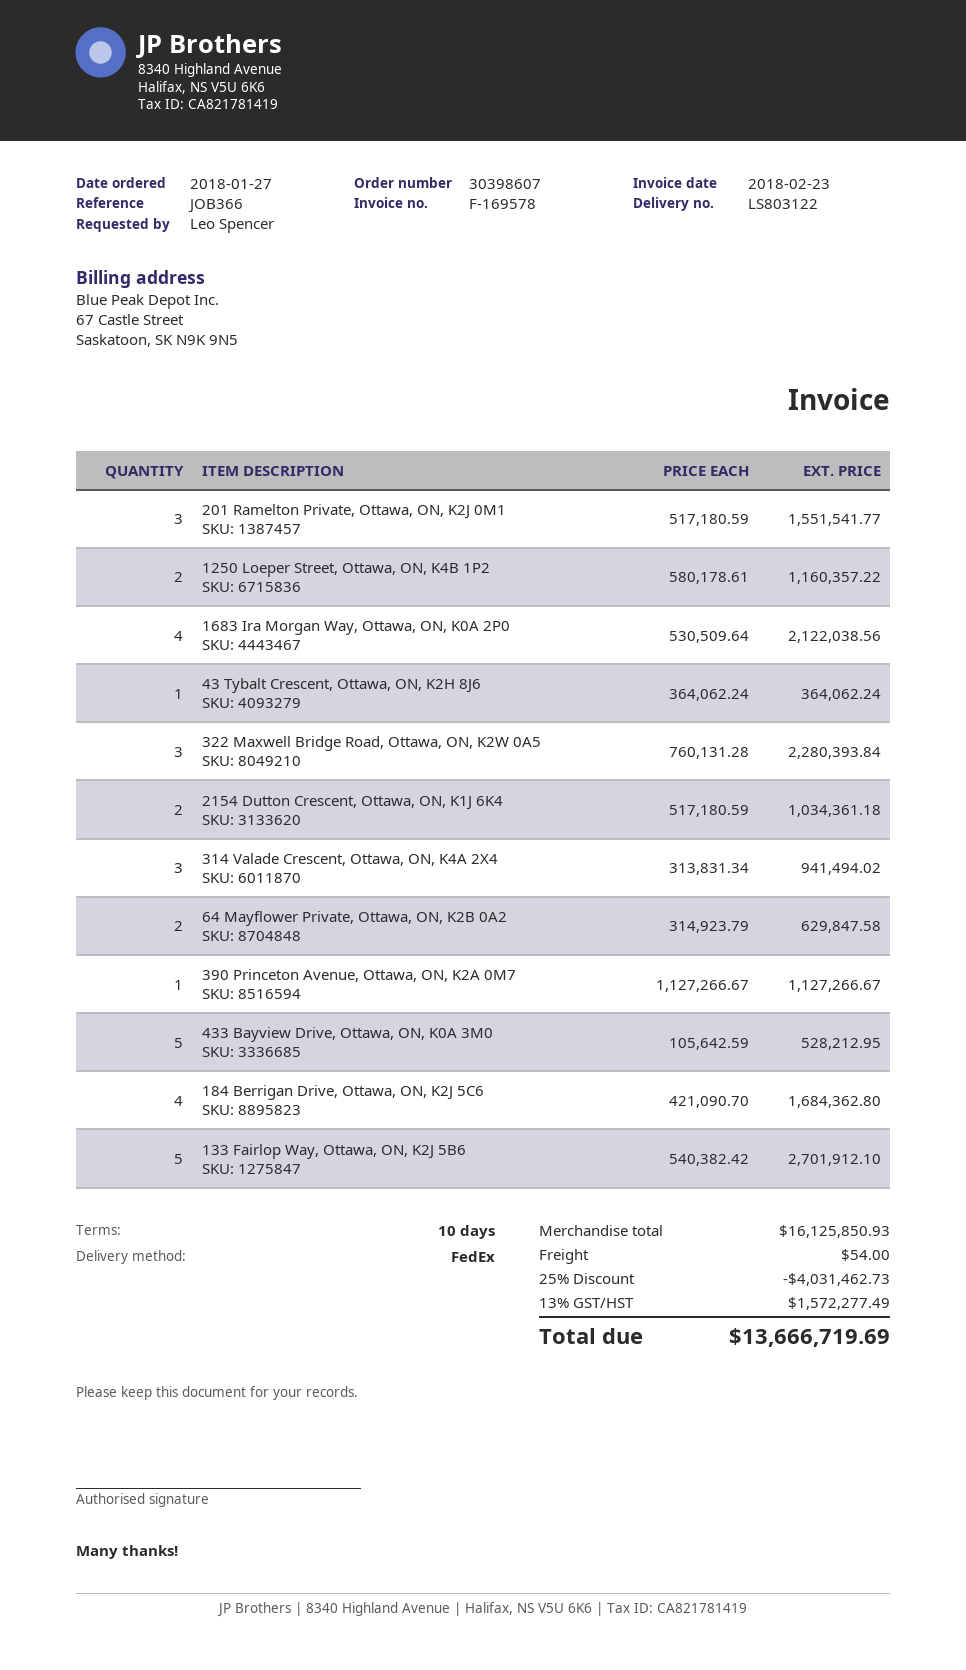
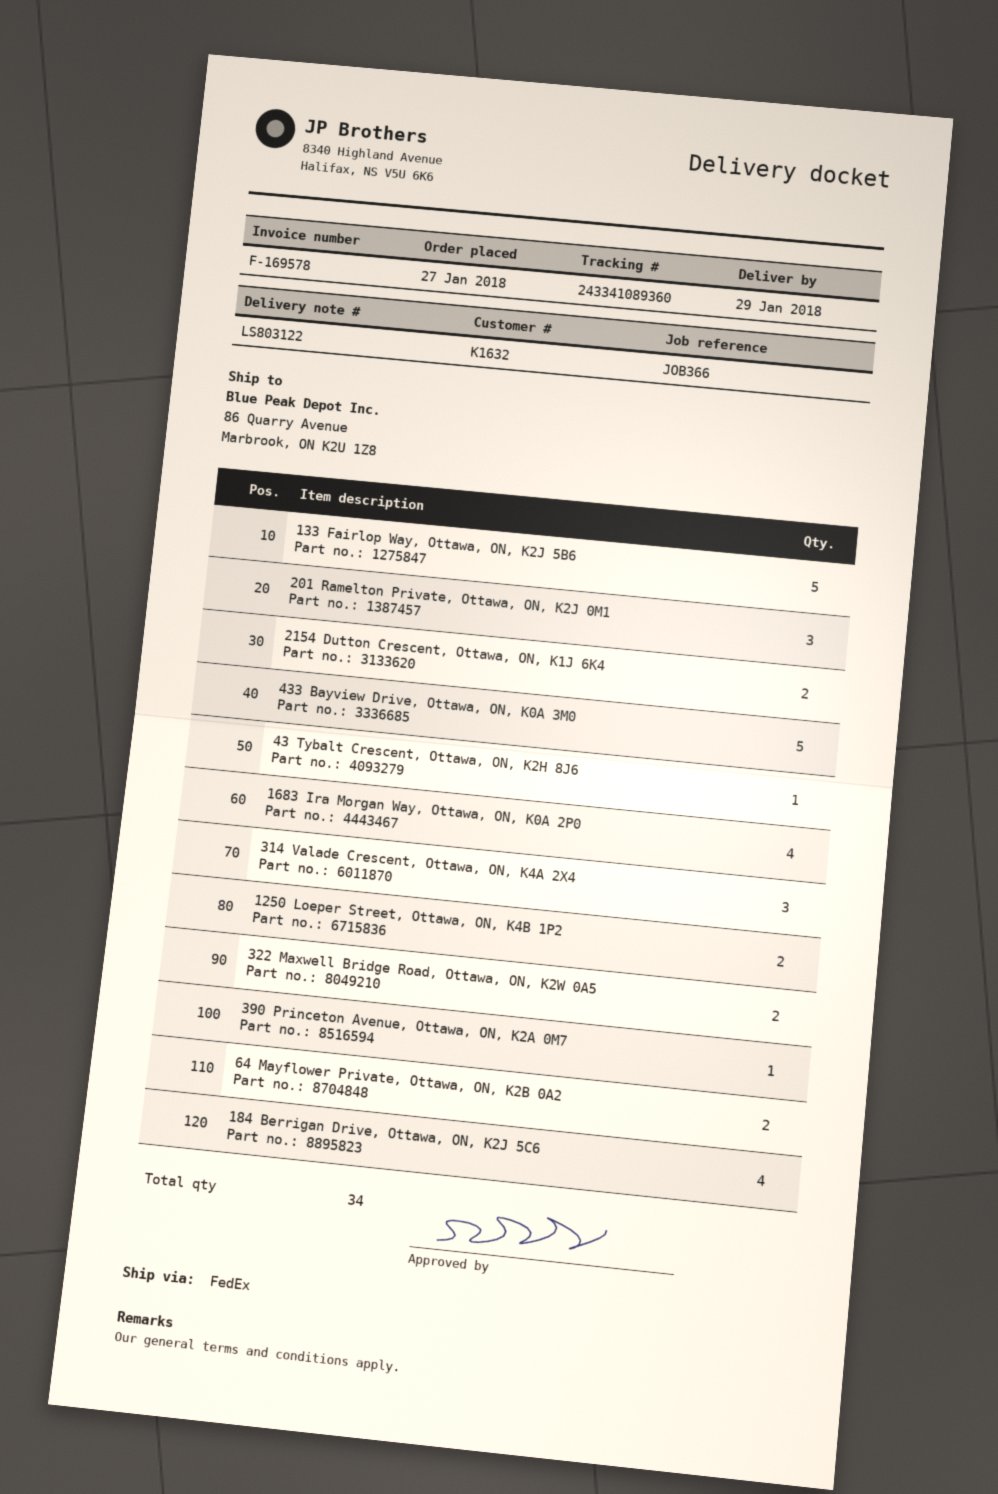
322 Maxwell Bridge Road, Ottawa, ON, K2W 0A5: 3 -> 2

